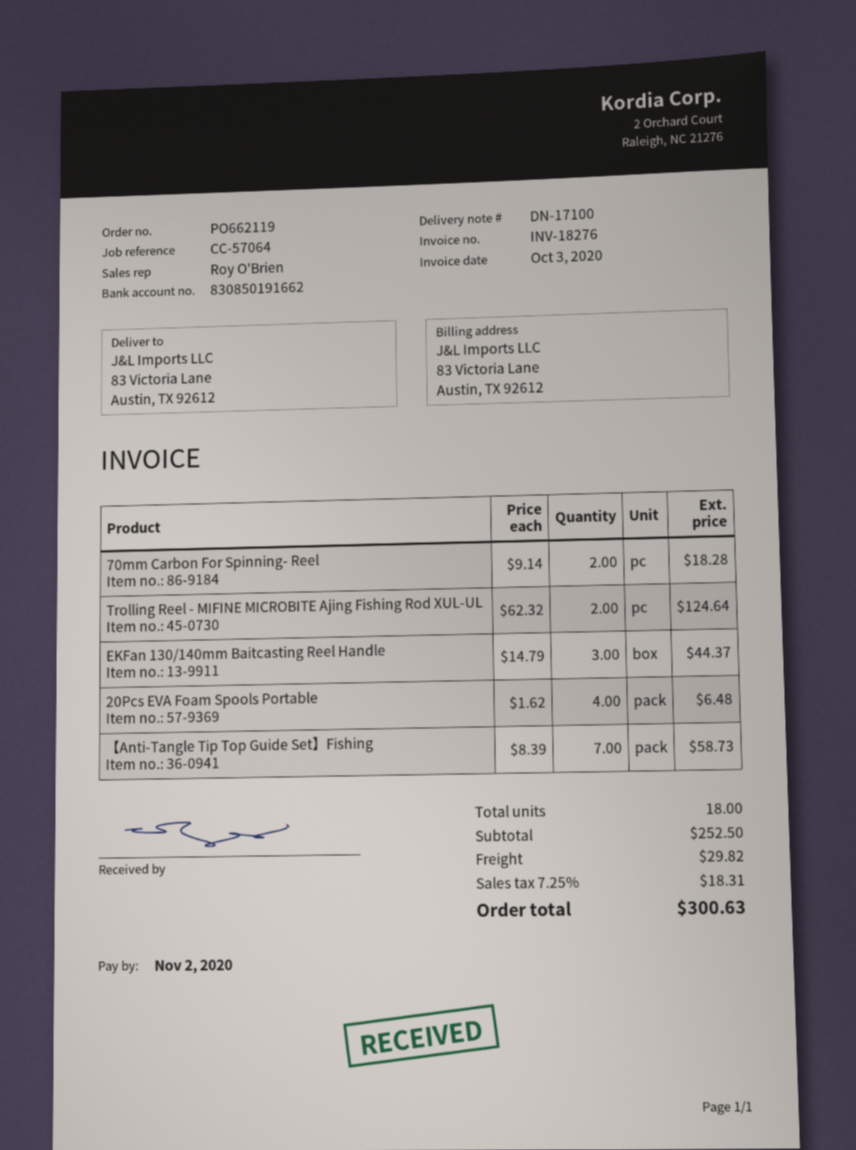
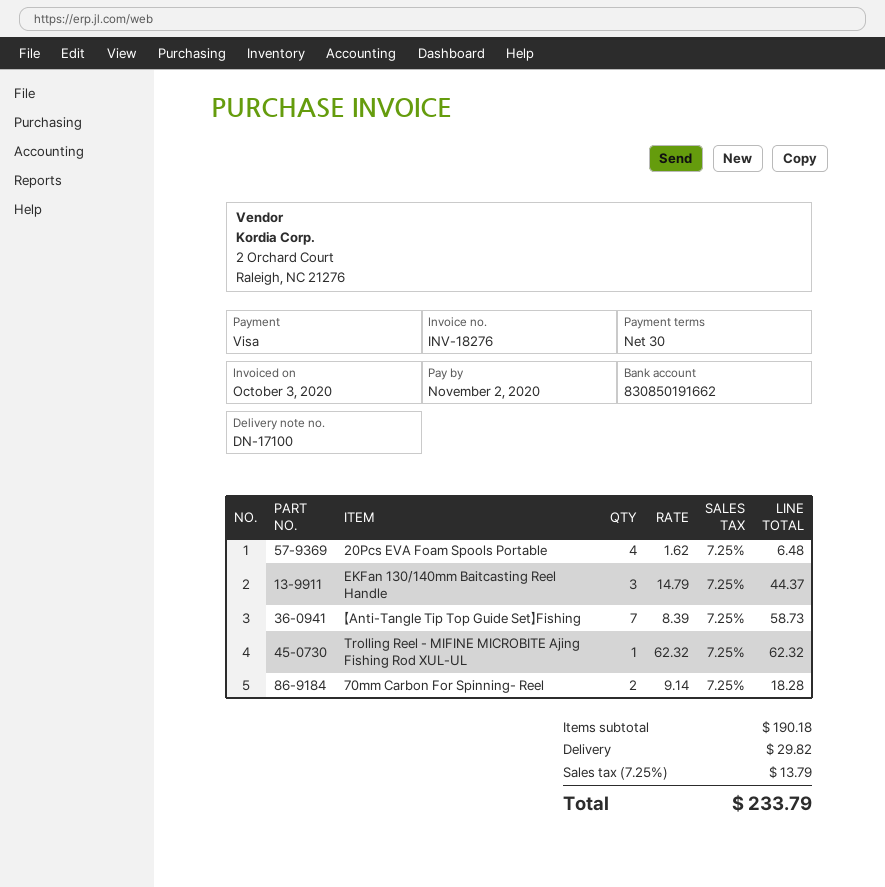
Trolling Reel - MIFINE MICROBITE Ajing Fishing Rod XUL-UL: 2 x 62.32 = 124.64 -> 1 x 62.32 = 62.32
subtotal: 252.50 -> 190.18
tax: 7.25% = 18.31 -> 7.25% = 13.79
total: 300.63 -> 233.79

